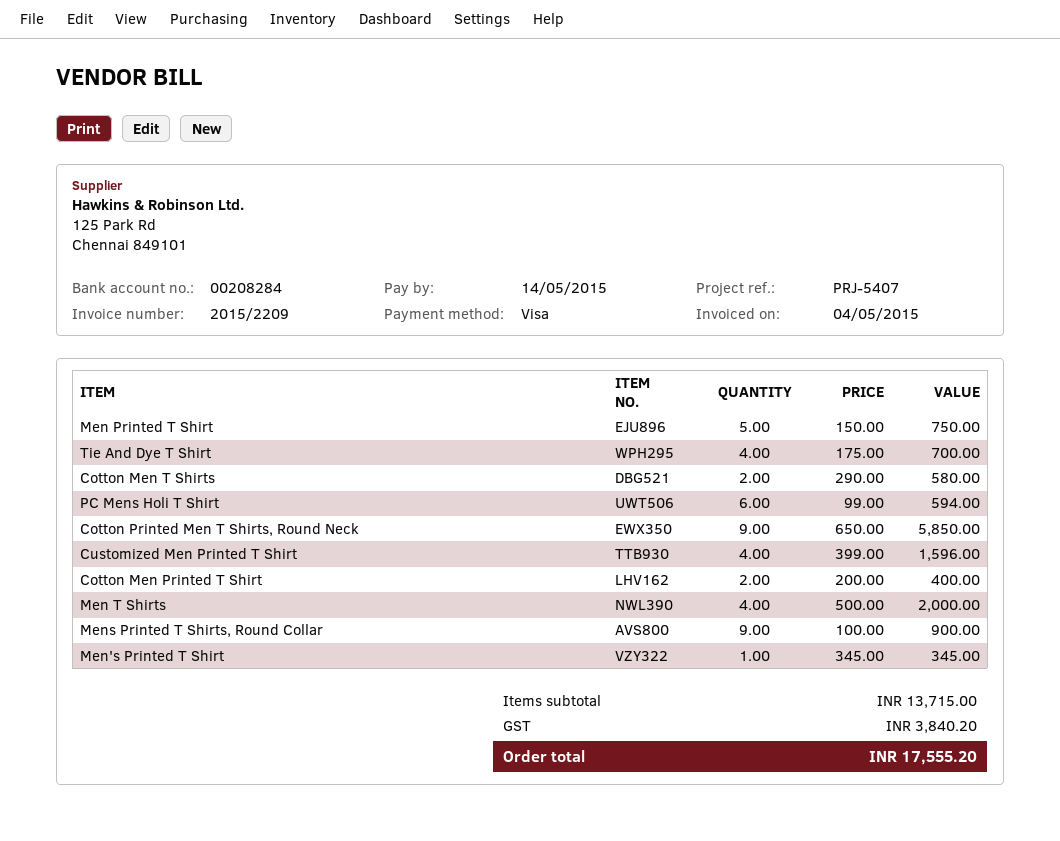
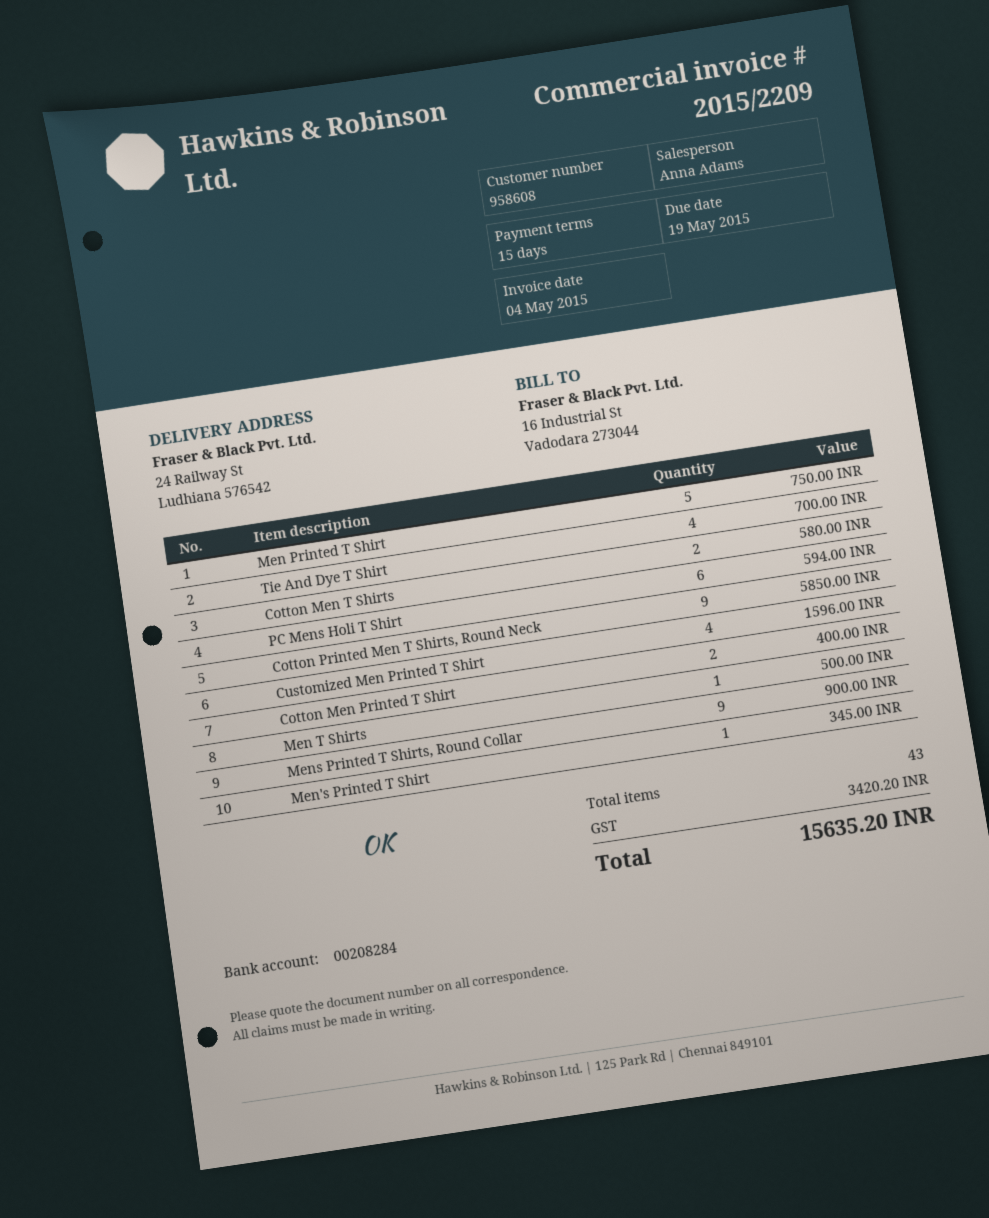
due date: 2015-05-14 -> 2015-05-19
Men T Shirts: 4 for 2000.00 -> 1 for 500.00
tax: 3840.20 -> 3420.20
total: 17555.20 -> 15635.20

